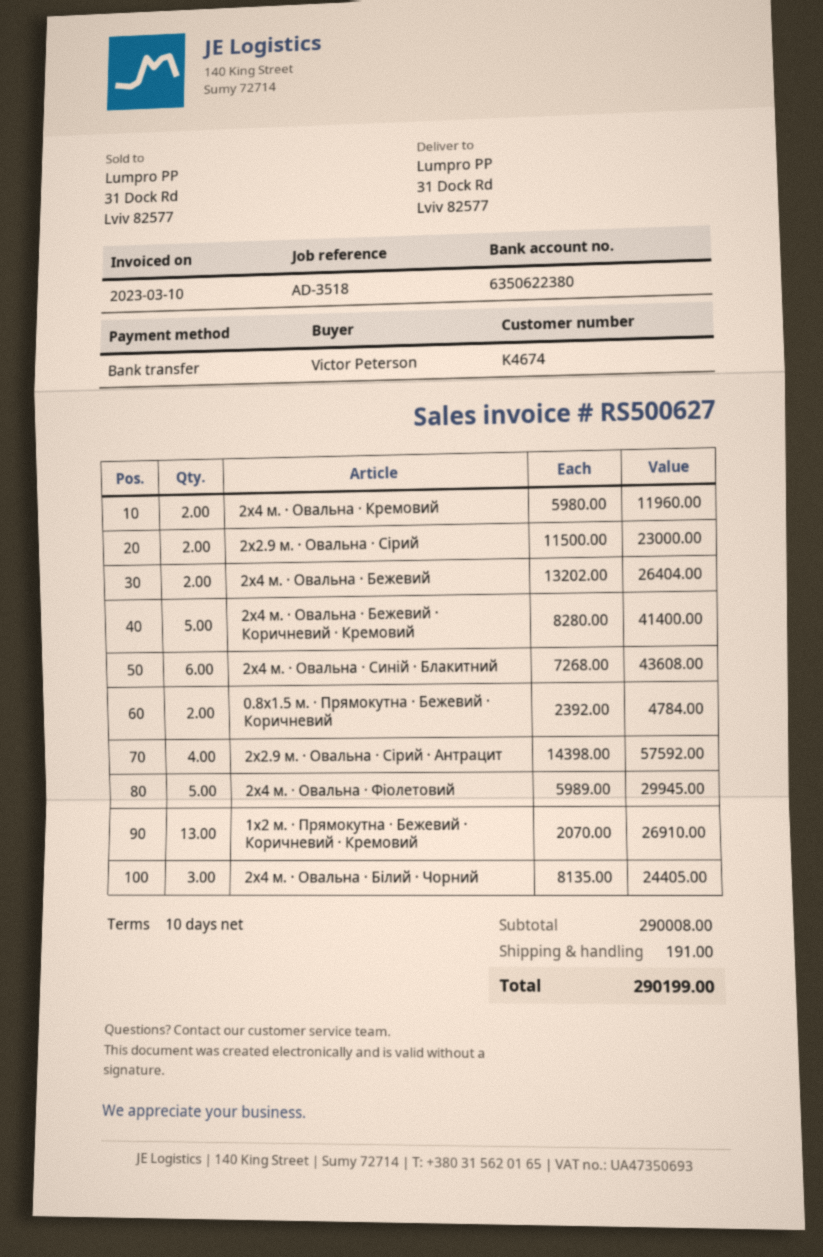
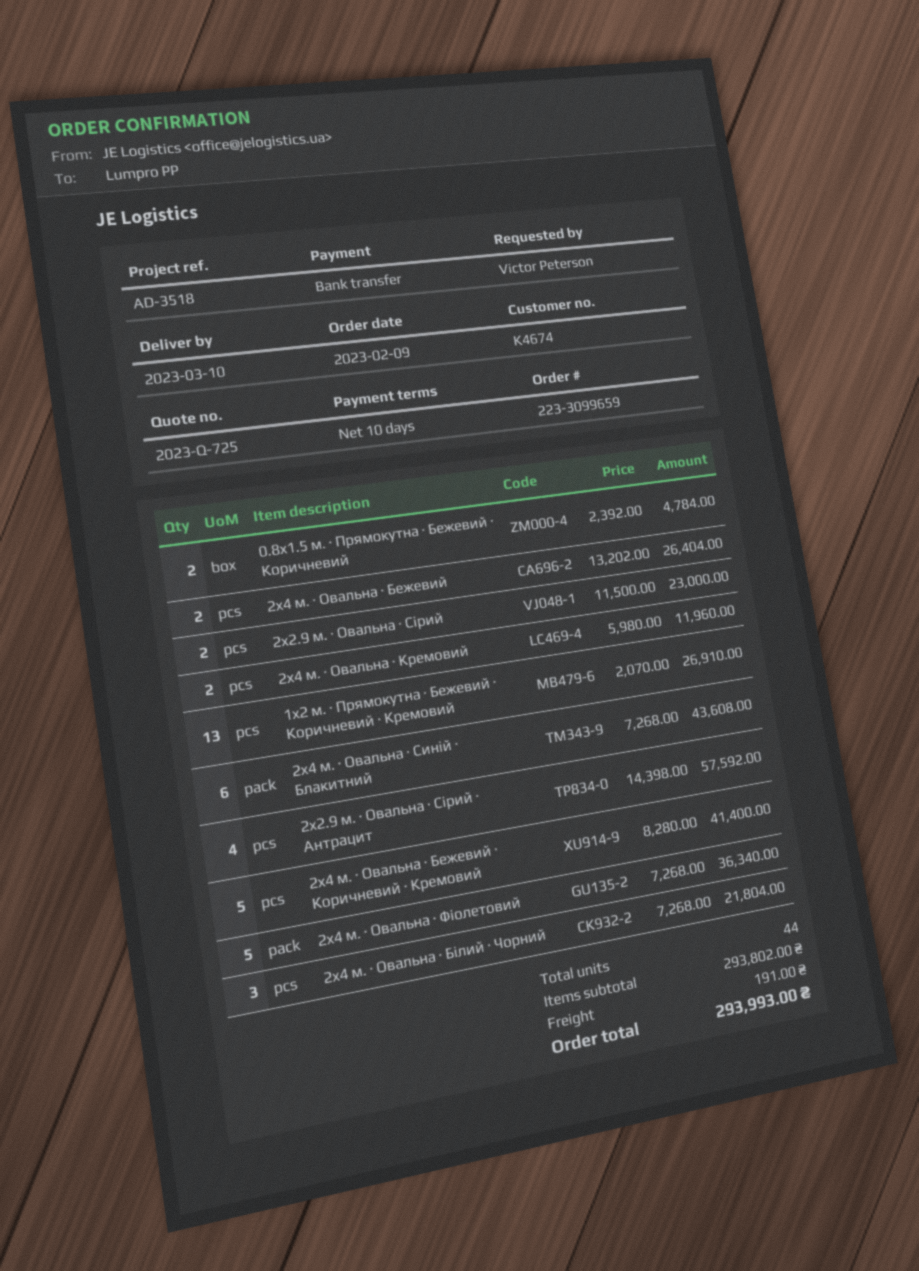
2x4 м. · Овальна · Фіолетовий: 5 x 5989.00 = 29945.00 -> 5 x 7268.00 = 36340.00
2x4 м. · Овальна · Білий · Чорний: 3 x 8135.00 = 24405.00 -> 3 x 7268.00 = 21804.00
subtotal: 290008.00 -> 293802.00
total: 290199.00 -> 293993.00

